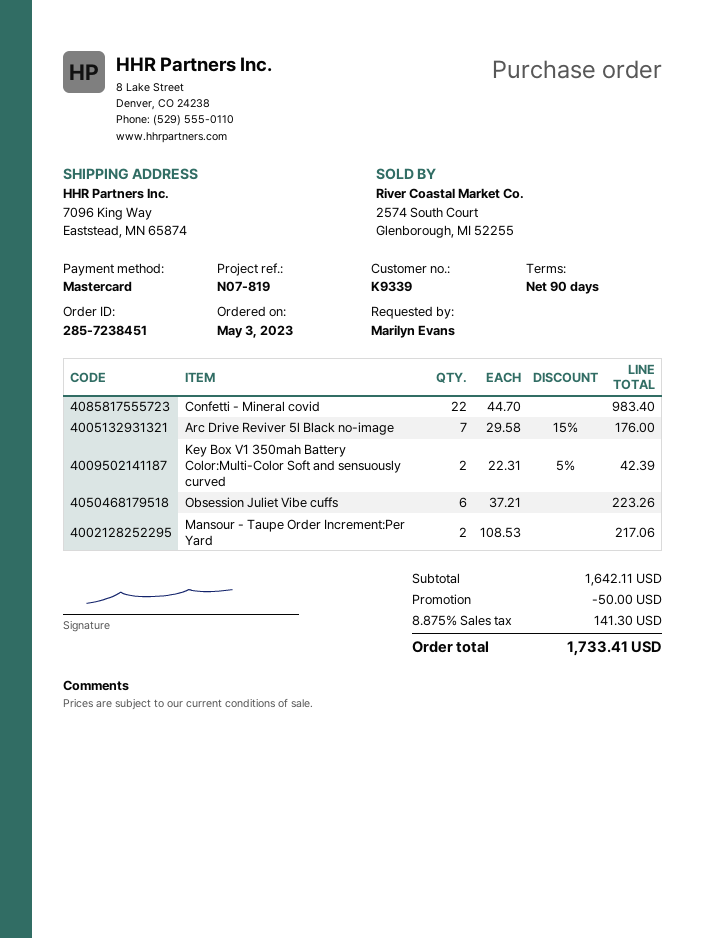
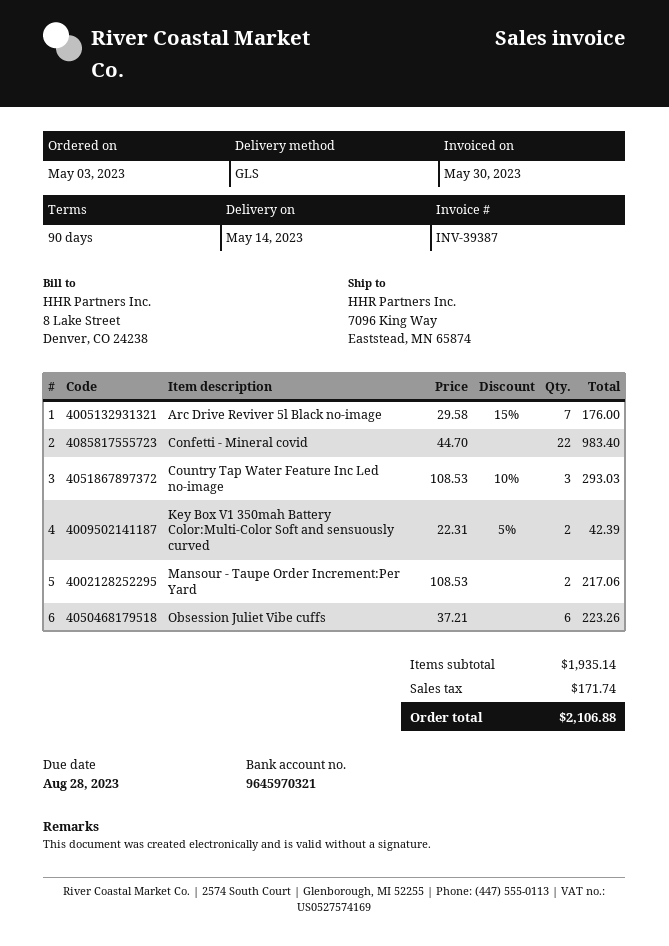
Country Tap Water Feature Inc Led no-image: none -> 3 x 108.53 - 10% = 293.03
subtotal: 1642.11 -> 1935.14
discount: 50.00 -> none
tax: 141.30 -> 171.74
total: 1733.41 -> 2106.88

